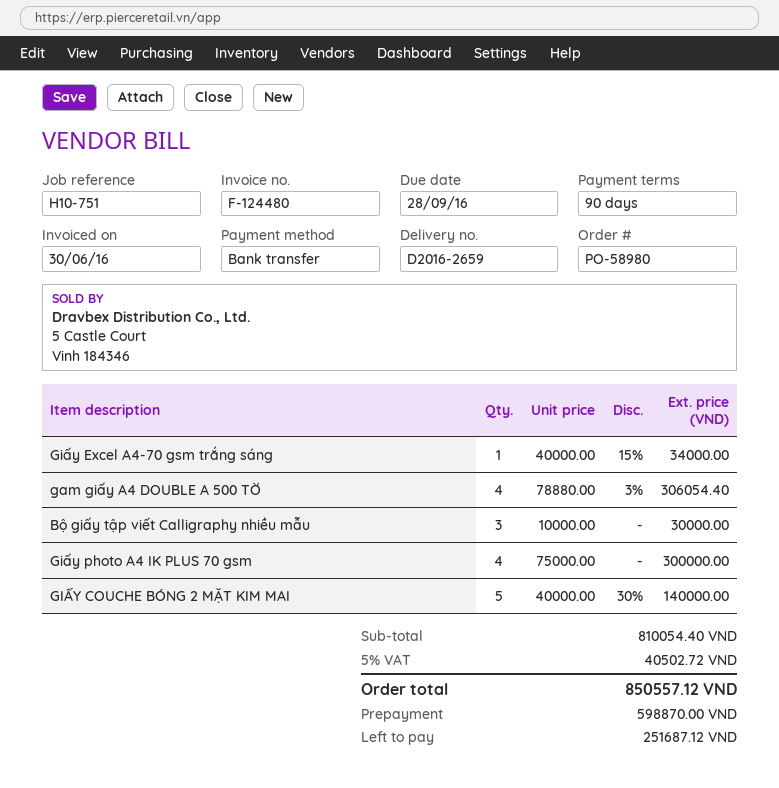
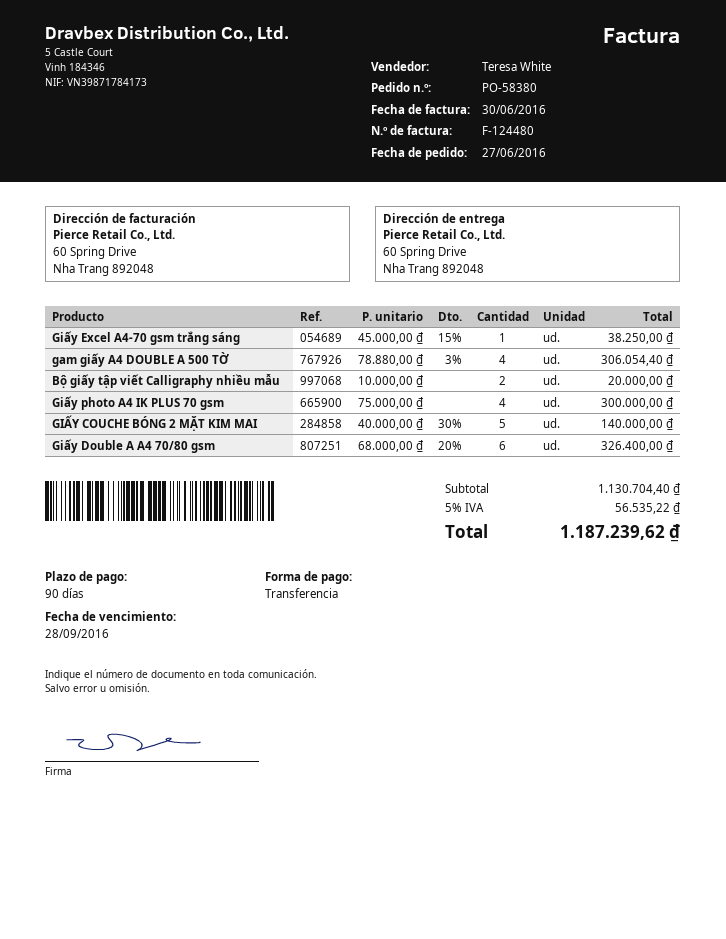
order number: PO-58980 -> PO-58380
Giấy Excel A4-70 gsm trắng sáng: 1 x 40000.00 - 15% = 34000.00 -> 1 x 45000.00 - 15% = 38250.00
Bộ giấy tập viết Calligraphy nhiều mẫu: 3 x 10000.00 = 30000.00 -> 2 x 10000.00 = 20000.00
Giấy Double A A4 70/80 gsm: none -> 6 x 68000.00 - 20% = 326400.00
subtotal: 810054.40 -> 1130704.40
tax: 5% = 40502.72 -> 5% = 56535.22
total: 850557.12 -> 1187239.62

